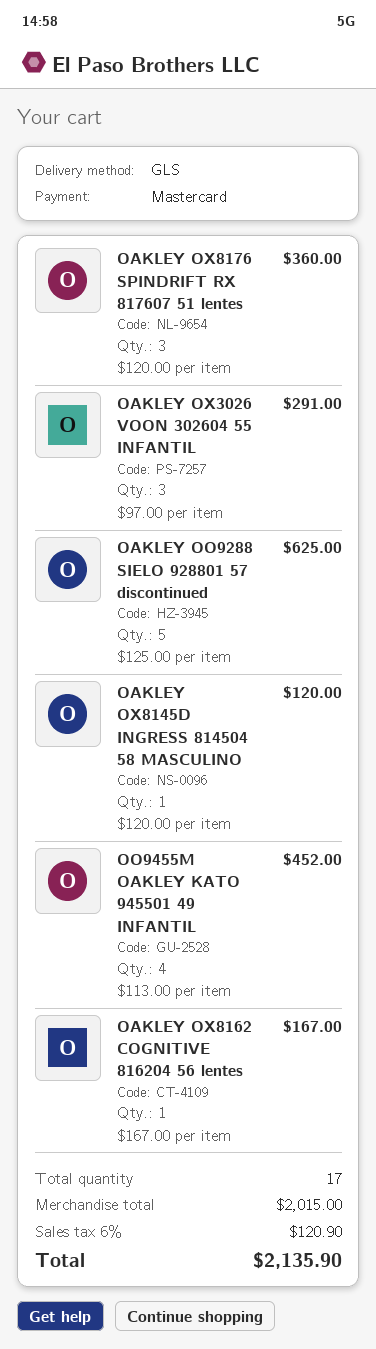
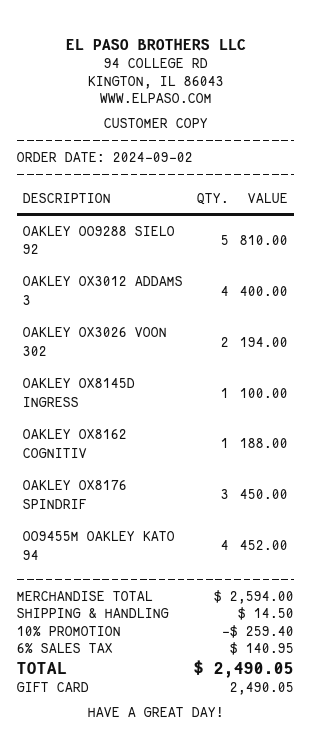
payment method: Mastercard -> gift card
OAKLEY OX8176 SPINDRIFT RX 817607 51 lentes: 3 for 360.00 -> 3 for 450.00
OAKLEY OX3026 VOON 302604 55 INFANTIL: 3 for 291.00 -> 2 for 194.00
OAKLEY OO9288 SIELO 928801 57 discontinued: 5 for 625.00 -> 5 for 810.00
OAKLEY OX8145D INGRESS 814504 58 MASCULINO: 1 for 120.00 -> 1 for 100.00
OAKLEY OX8162 COGNITIVE 816204 56 lentes: 1 for 167.00 -> 1 for 188.00
OAKLEY OX3012 ADDAMS 3: none -> 4 for 400.00
subtotal: 2015.00 -> 2594.00
discount: none -> 10% = 259.40
shipping: none -> 14.50
tax: 6% = 120.90 -> 6% = 140.95
total: 2135.90 -> 2490.05

